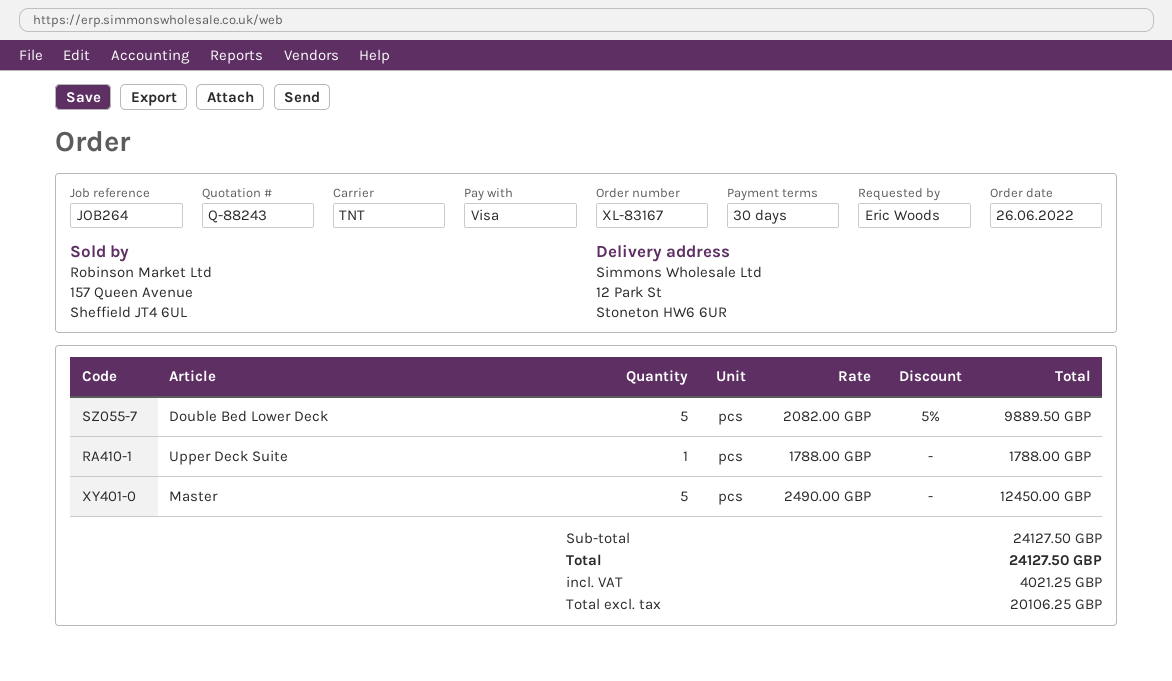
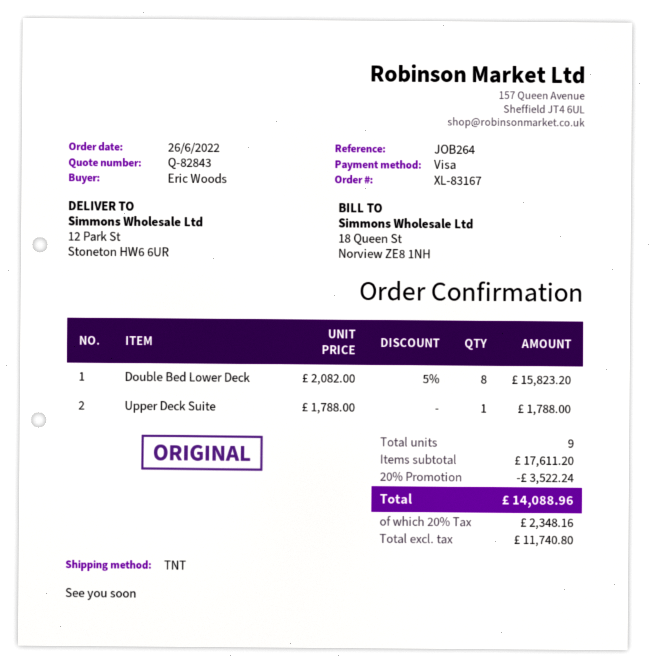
quote number: Q-88243 -> Q-82843
Double Bed Lower Deck: 5 x 2082.00 - 5% = 9889.50 -> 8 x 2082.00 - 5% = 15823.20
Master: 5 x 2490.00 = 12450.00 -> none
subtotal: 24127.50 -> 17611.20
discount: none -> 20% = 3522.24
net: 20106.25 -> 11740.80
tax: 4021.25 -> 2348.16
total: 24127.50 -> 14088.96

